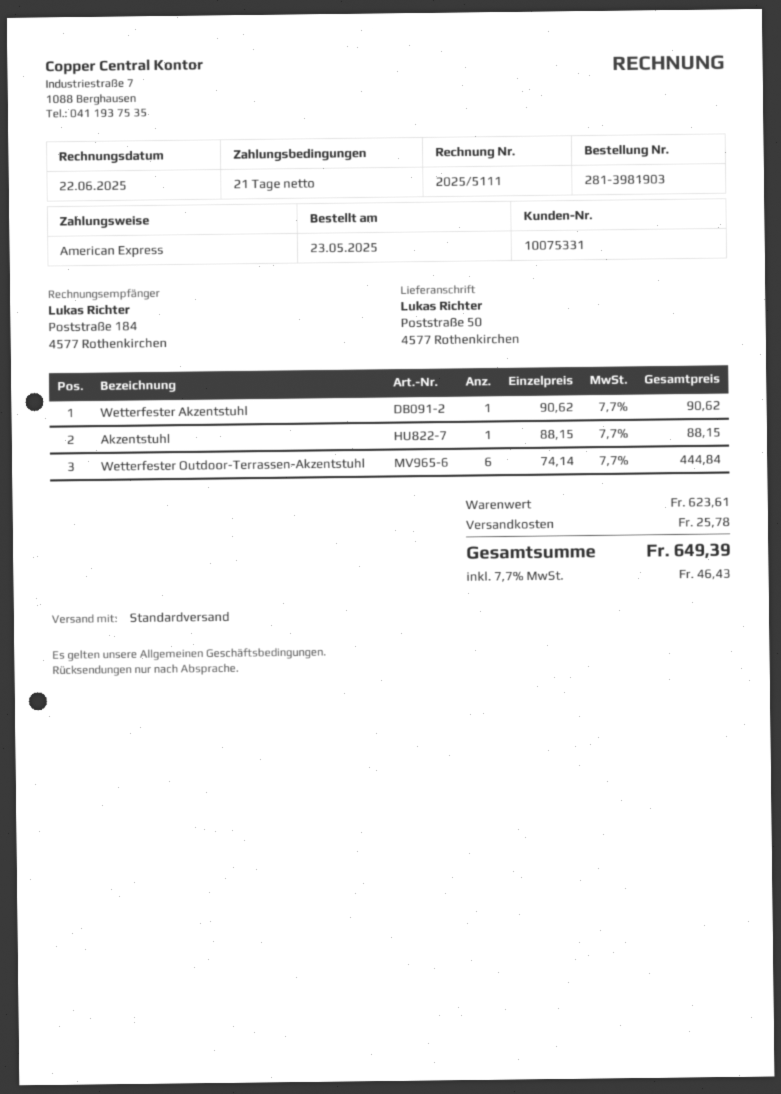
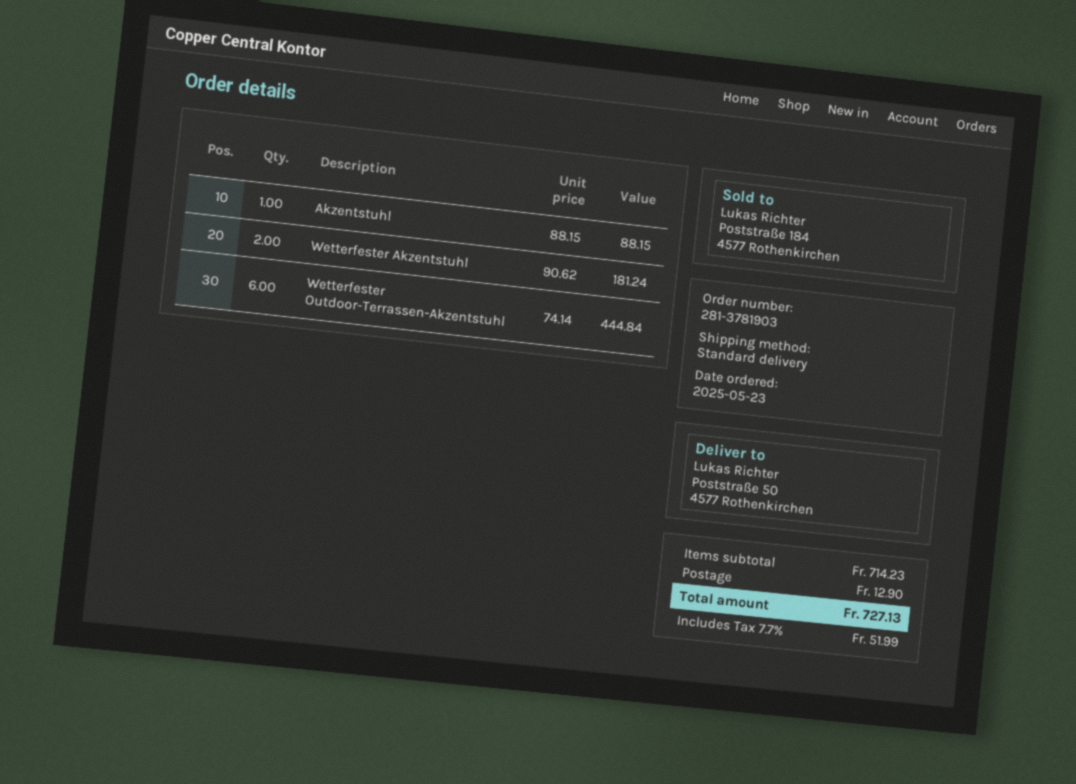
order number: 281-3981903 -> 281-3781903
Wetterfester Akzentstuhl: 1 x 90.62 = 90.62 -> 2 x 90.62 = 181.24
subtotal: 623.61 -> 714.23
shipping: 25.78 -> 12.90
tax: 7.7% = 46.43 -> 7.7% = 51.99
total: 649.39 -> 727.13

